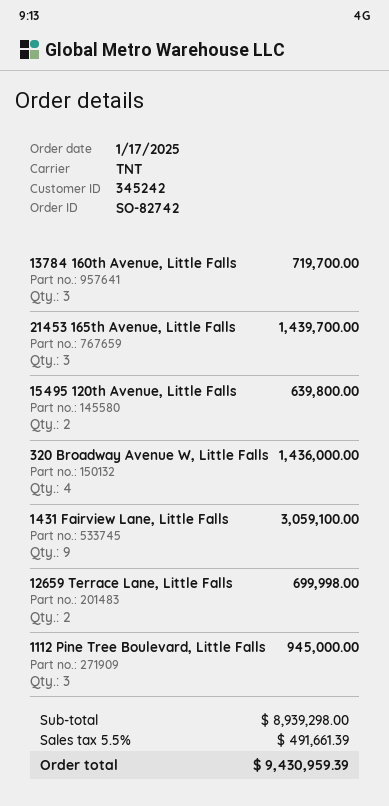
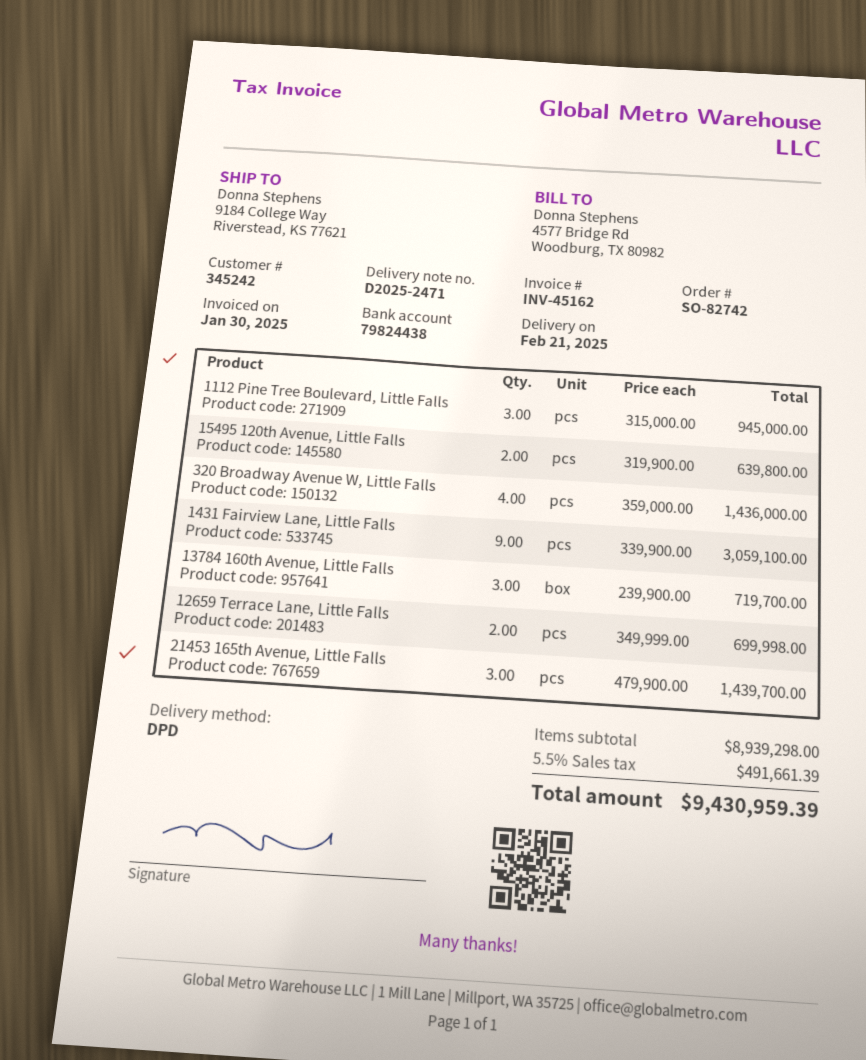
shipping method: TNT -> DPD

